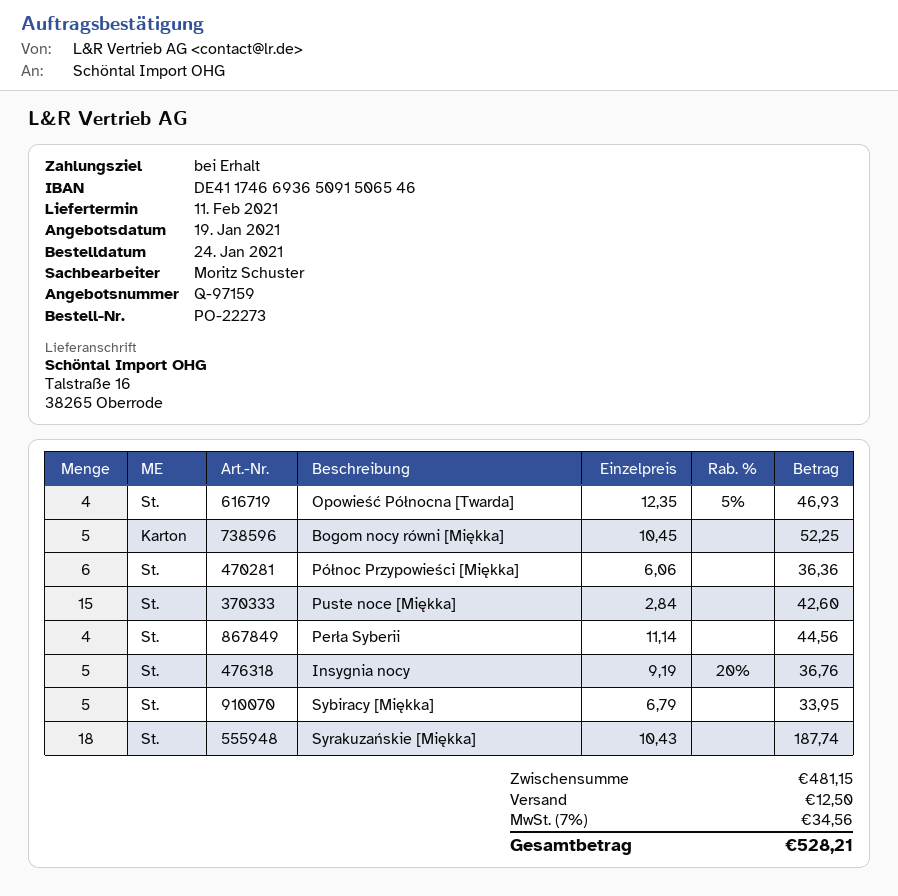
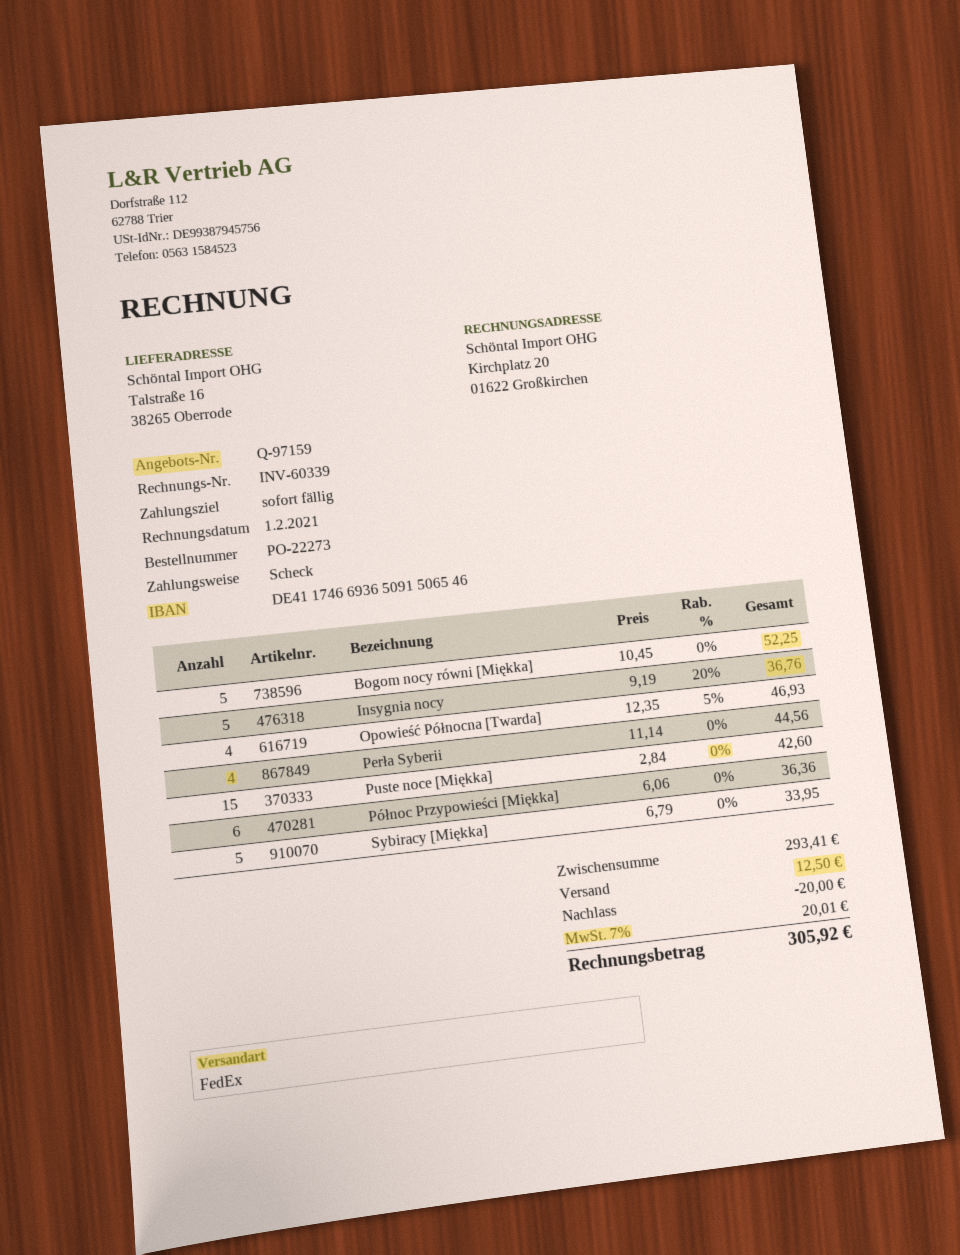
Syrakuzańskie [Miękka]: 18 x 10.43 = 187.74 -> none
subtotal: 481.15 -> 293.41
discount: none -> 20.00
tax: 7% = 34.56 -> 7% = 20.01
total: 528.21 -> 305.92

